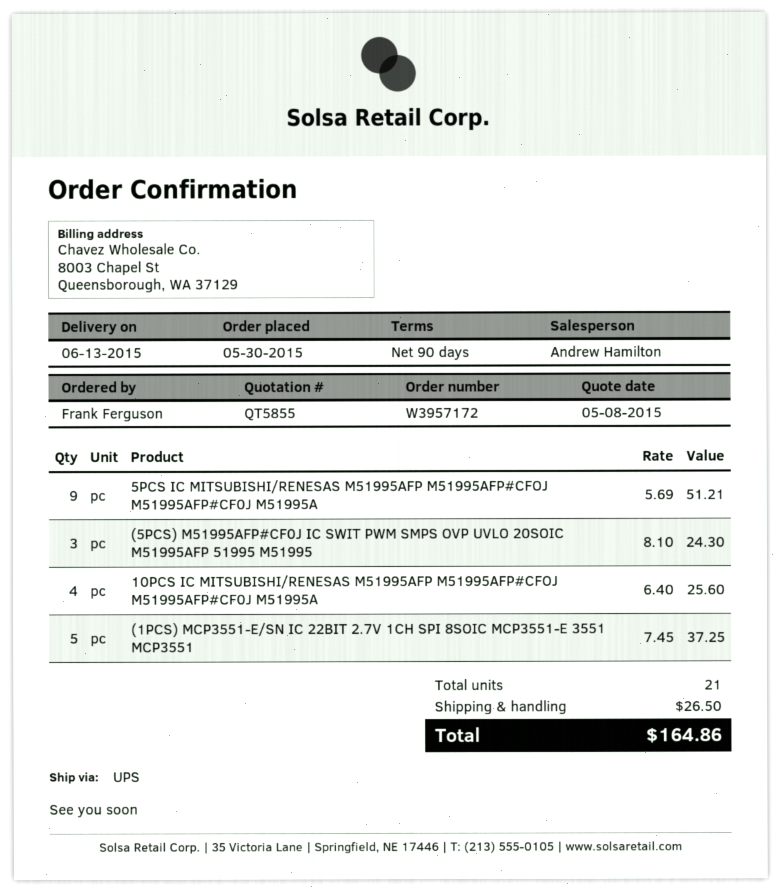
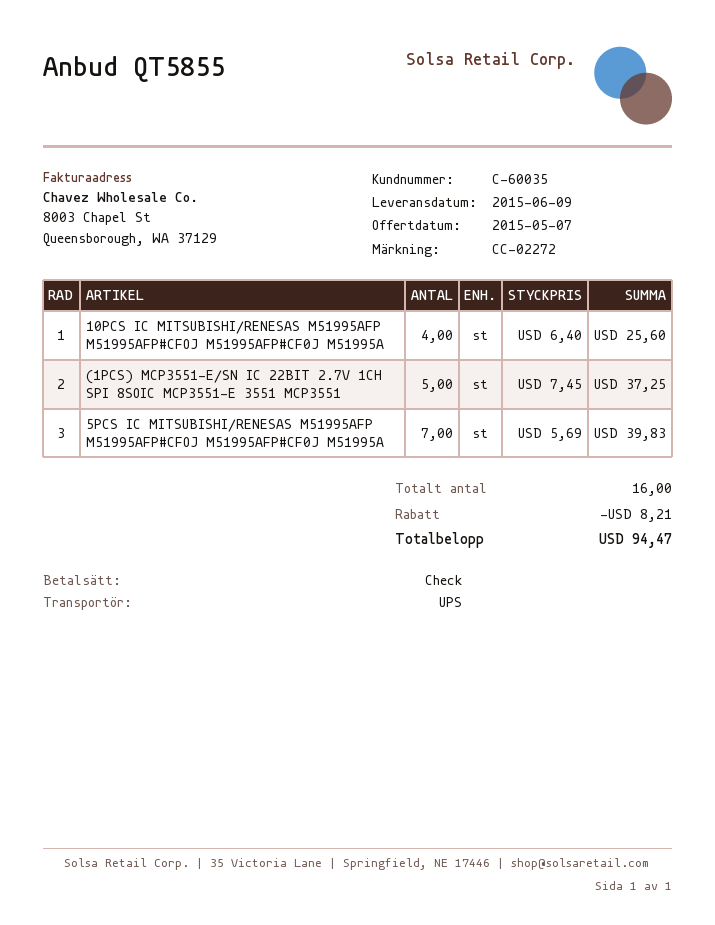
quote date: 2015-05-08 -> 2015-05-07
delivery date: 2015-06-13 -> 2015-06-09
5PCS IC MITSUBISHI/RENESAS M51995AFP M51995AFP#CFOJ M51995AFP#CF0J M51995A: 9 x 5.69 = 51.21 -> 7 x 5.69 = 39.83
(5PCS) M51995AFP#CF0J IC SWIT PWM SMPS OVP UVLO 20SOIC M51995AFP 51995 M51995: 3 x 8.10 = 24.30 -> none
total quantity: 21 -> 16
discount: none -> 8.21
shipping: 26.50 -> none
total: 164.86 -> 94.47

